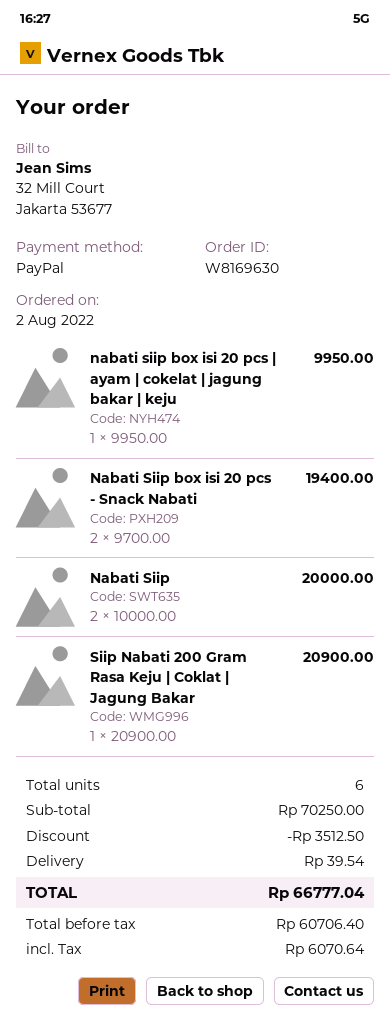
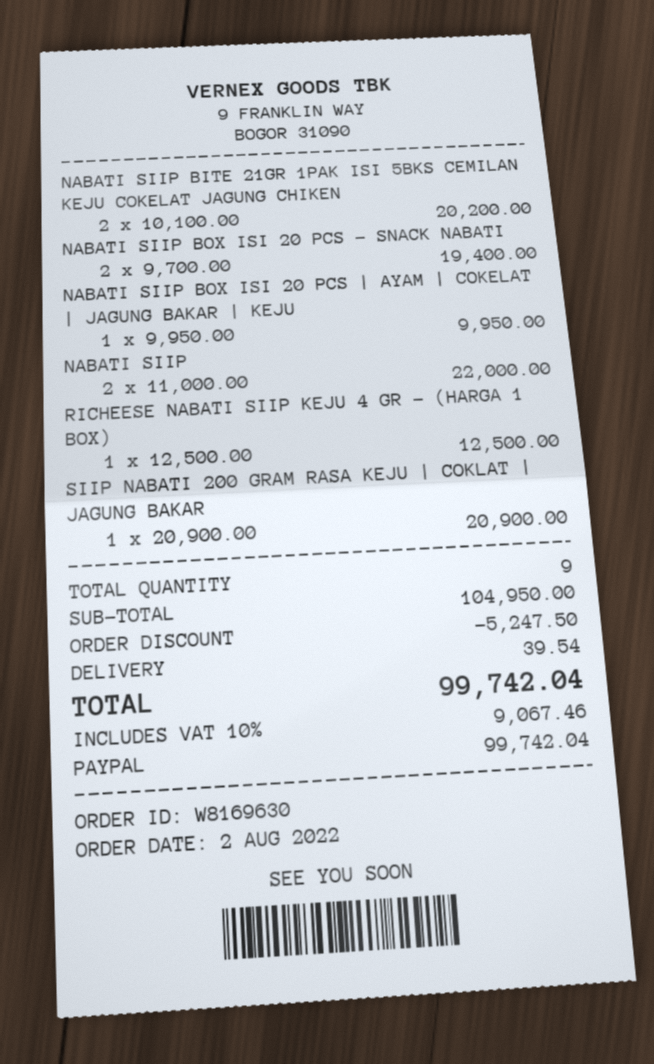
Nabati Siip: 2 x 10000.00 = 20000.00 -> 2 x 11000.00 = 22000.00
NABATI SIIP BITE 21GR 1PAK ISI 5BKS CEMILAN KEJU COKELAT JAGUNG CHIKEN: none -> 2 x 10100.00 = 20200.00
RICHEESE NABATI SIIP KEJU 4 GR - (HARGA 1 BOX): none -> 1 x 12500.00 = 12500.00
total quantity: 6 -> 9
subtotal: 70250.00 -> 104950.00
discount: 3512.50 -> 5247.50
tax: 6070.64 -> 9067.46
total: 66777.04 -> 99742.04

